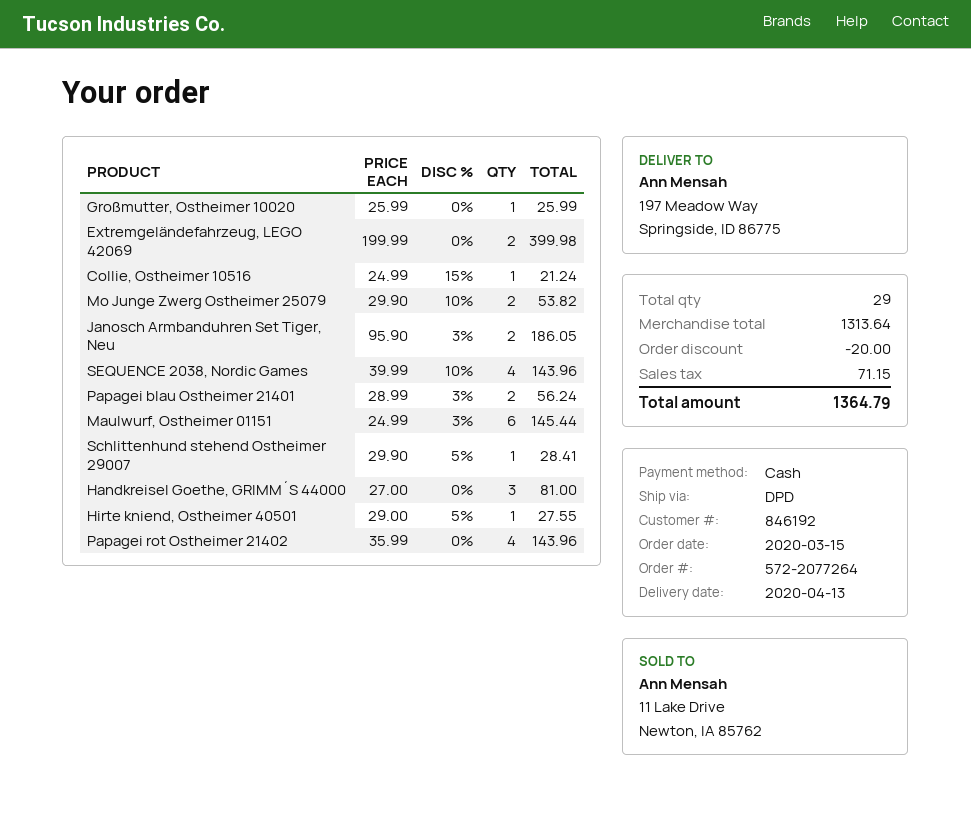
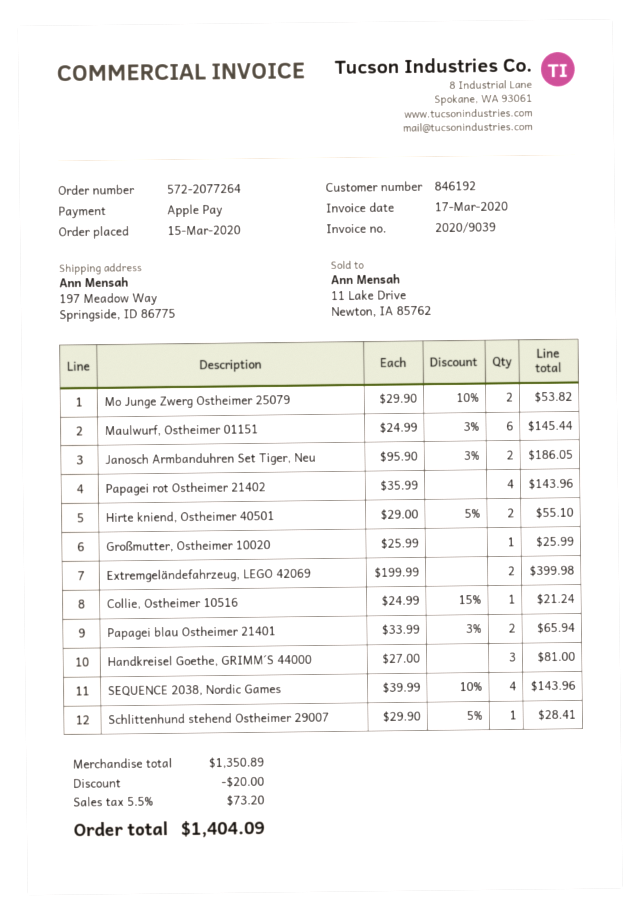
payment method: cash -> Apple Pay
Papagei blau Ostheimer 21401: 2 x 28.99 - 3% = 56.24 -> 2 x 33.99 - 3% = 65.94
Hirte kniend, Ostheimer 40501: 1 x 29.00 - 5% = 27.55 -> 2 x 29.00 - 5% = 55.10
subtotal: 1313.64 -> 1350.89
tax: 71.15 -> 73.20
total: 1364.79 -> 1404.09

